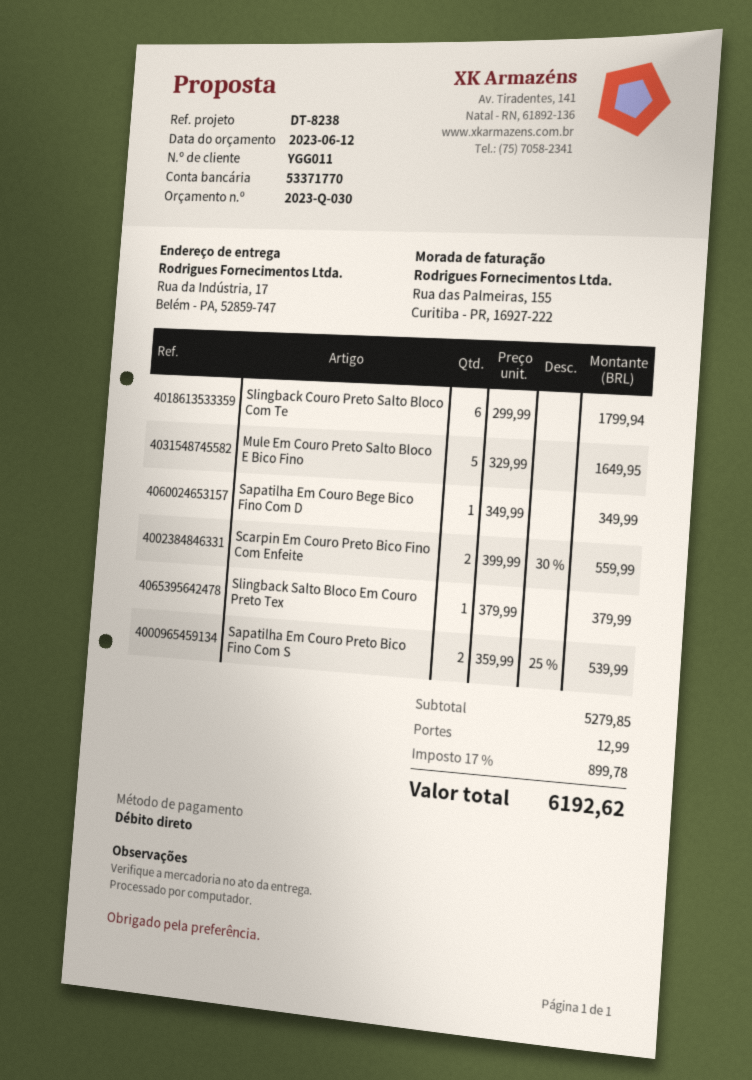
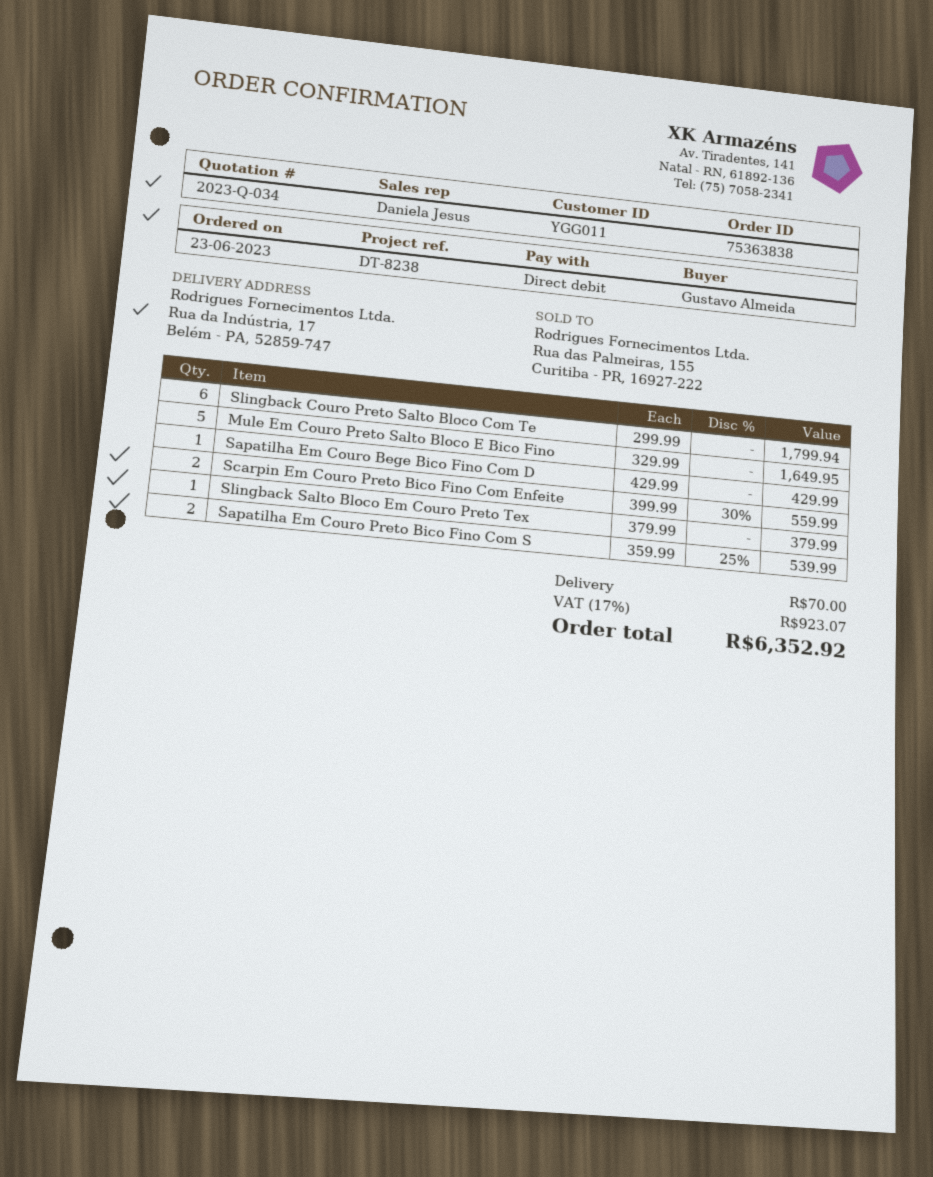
quote number: 2023-Q-030 -> 2023-Q-034
Sapatilha Em Couro Bege Bico Fino Com D: 1 x 349.99 = 349.99 -> 1 x 429.99 = 429.99
shipping: 12.99 -> 70.00
tax: 17% = 899.78 -> 17% = 923.07
total: 6192.62 -> 6352.92

